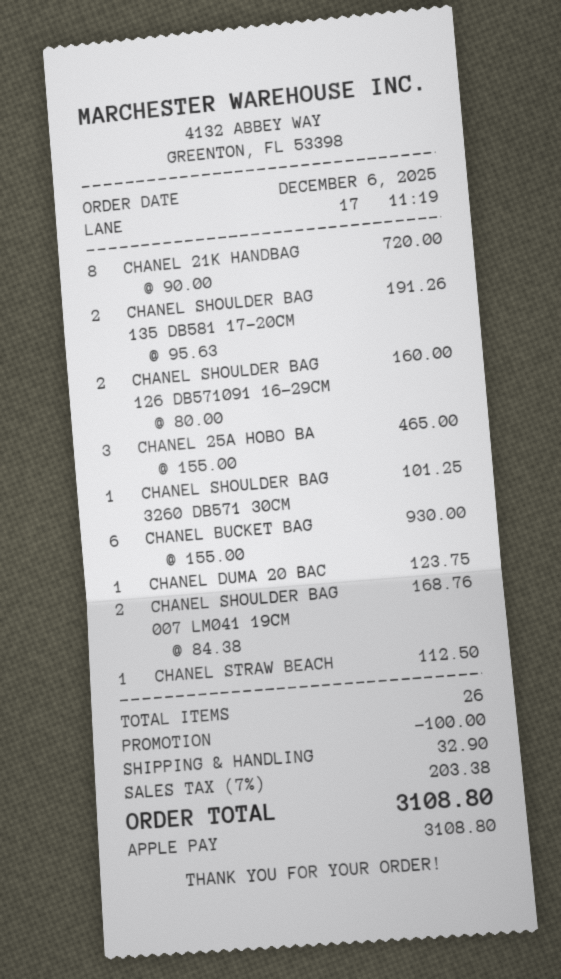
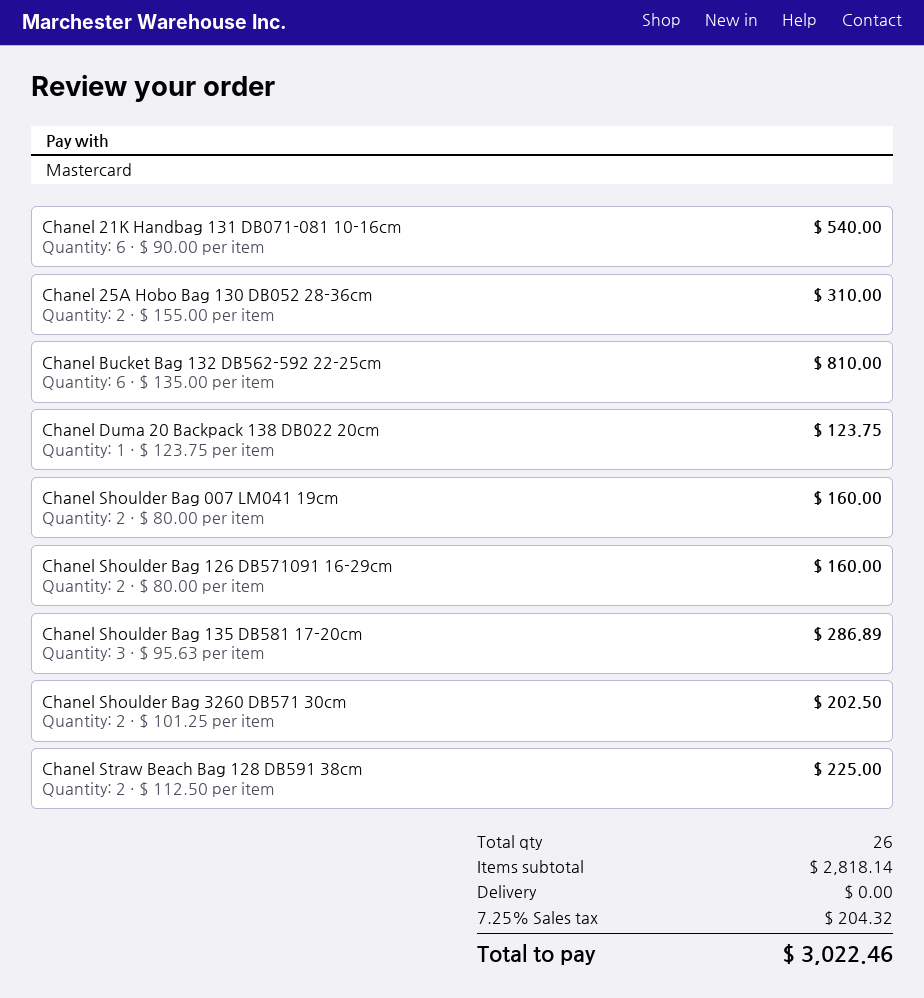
payment method: Apple Pay -> Mastercard
CHANEL 21K HANDBAG: 8 x 90.00 = 720.00 -> 6 x 90.00 = 540.00
CHANEL SHOULDER BAG 135 DB581 17-20CM: 2 x 95.63 = 191.26 -> 3 x 95.63 = 286.89
CHANEL 25A HOBO BA: 3 x 155.00 = 465.00 -> 2 x 155.00 = 310.00
CHANEL SHOULDER BAG 3260 DB571 30CM: 1 x 101.25 = 101.25 -> 2 x 101.25 = 202.50
CHANEL BUCKET BAG: 6 x 155.00 = 930.00 -> 6 x 135.00 = 810.00
CHANEL SHOULDER BAG 007 LM041 19CM: 2 x 84.38 = 168.76 -> 2 x 80.00 = 160.00
CHANEL STRAW BEACH: 1 x 112.50 = 112.50 -> 2 x 112.50 = 225.00
discount: 100.00 -> none
shipping: 32.90 -> 0.00
tax: 7% = 203.38 -> 7.25% = 204.32
total: 3108.80 -> 3022.46

